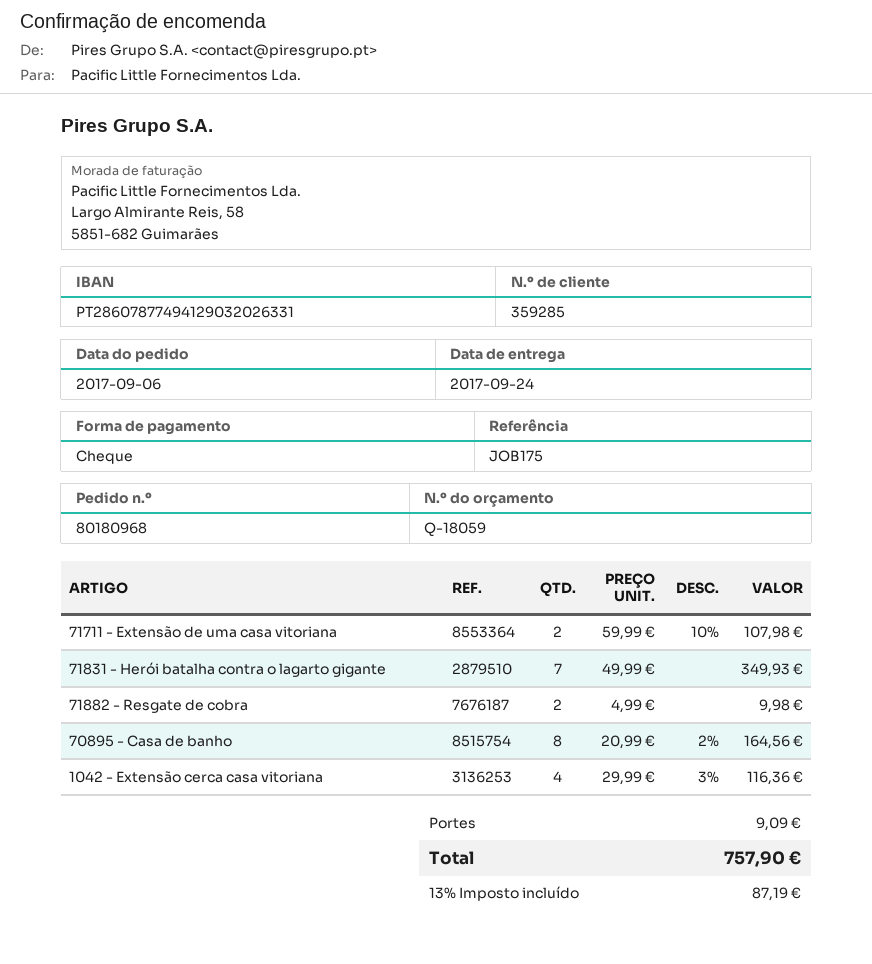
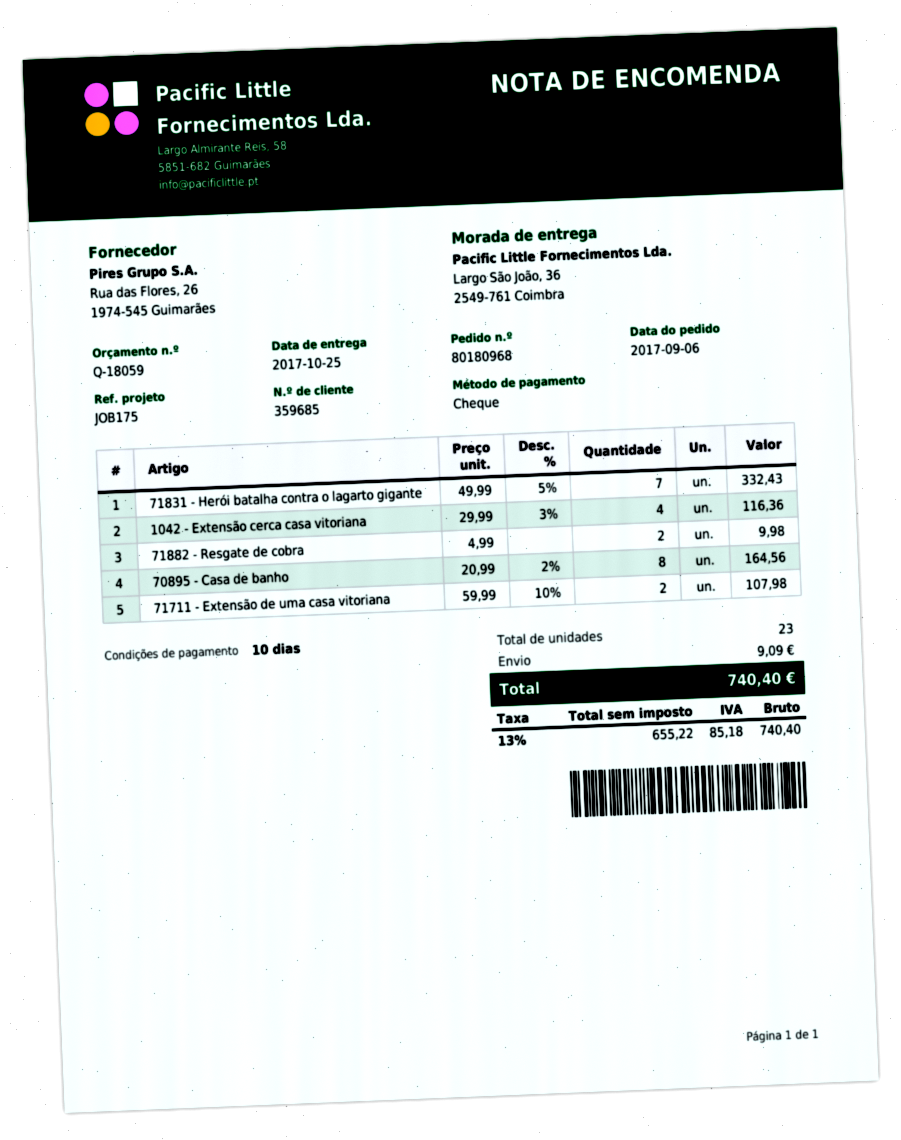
delivery date: 2017-09-24 -> 2017-10-25
customer number: 359285 -> 359685
71831 - Herói batalha contra o lagarto gigante: 7 x 49.99 = 349.93 -> 7 x 49.99 - 5% = 332.43
tax: 13% = 87.19 -> 13% = 85.18
total: 757.90 -> 740.40

